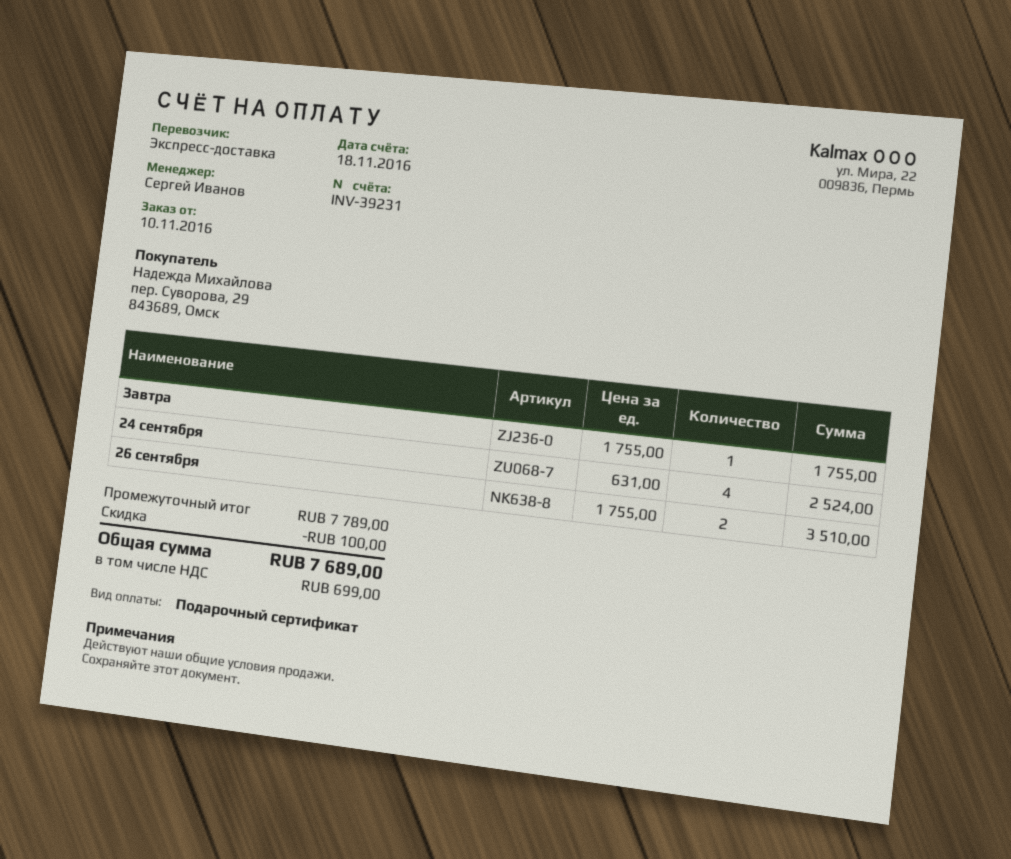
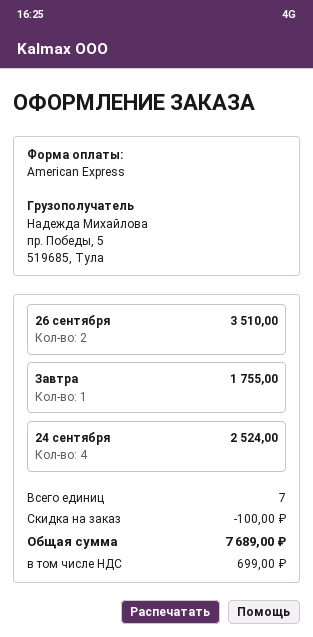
payment method: gift card -> American Express

